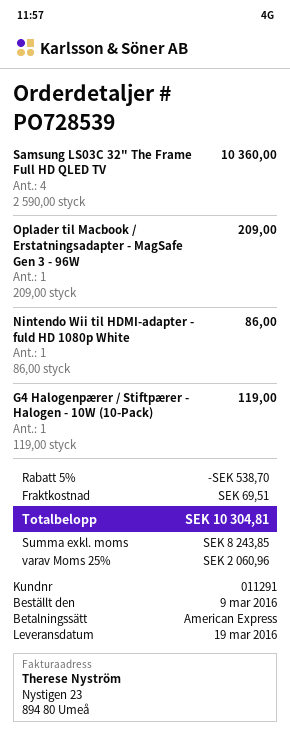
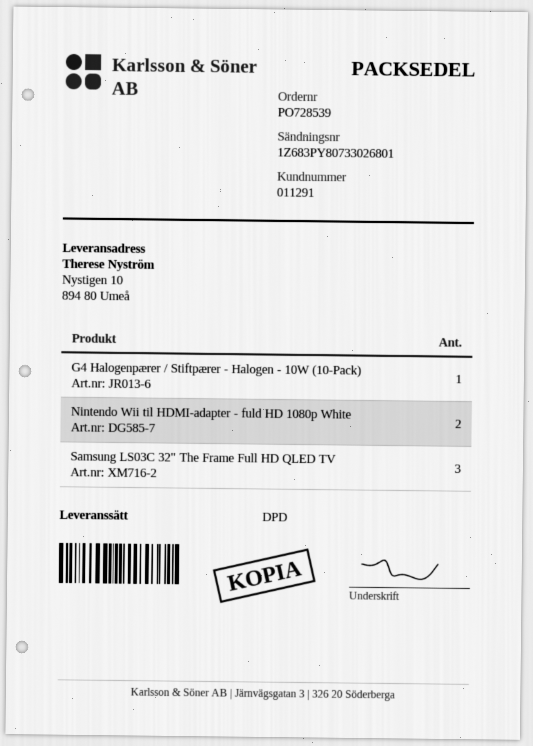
Samsung LS03C 32" The Frame Full HD QLED TV: 4 -> 3
Oplader til Macbook / Erstatningsadapter - MagSafe Gen 3 - 96W: 1 -> none
Nintendo Wii til HDMI-adapter - fuld HD 1080p White: 1 -> 2

